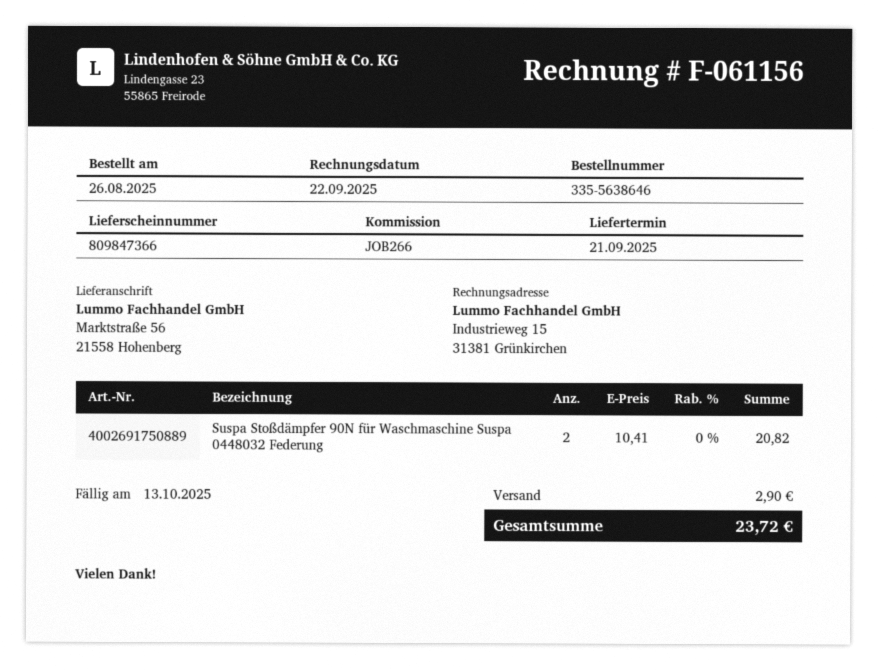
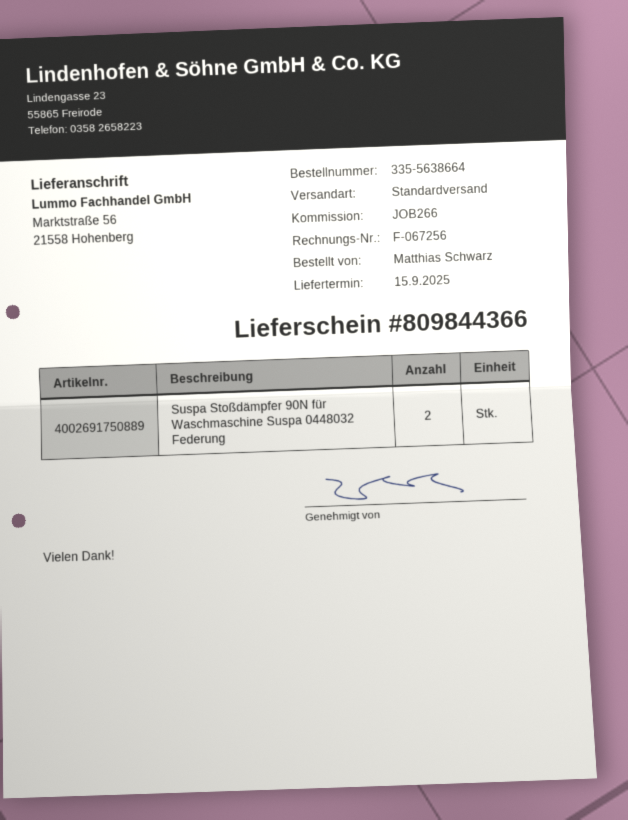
order number: 335-5638646 -> 335-5638664
delivery note number: 809847366 -> 809844366
delivery date: 2025-09-21 -> 2025-09-15
invoice number: F-061156 -> F-067256

